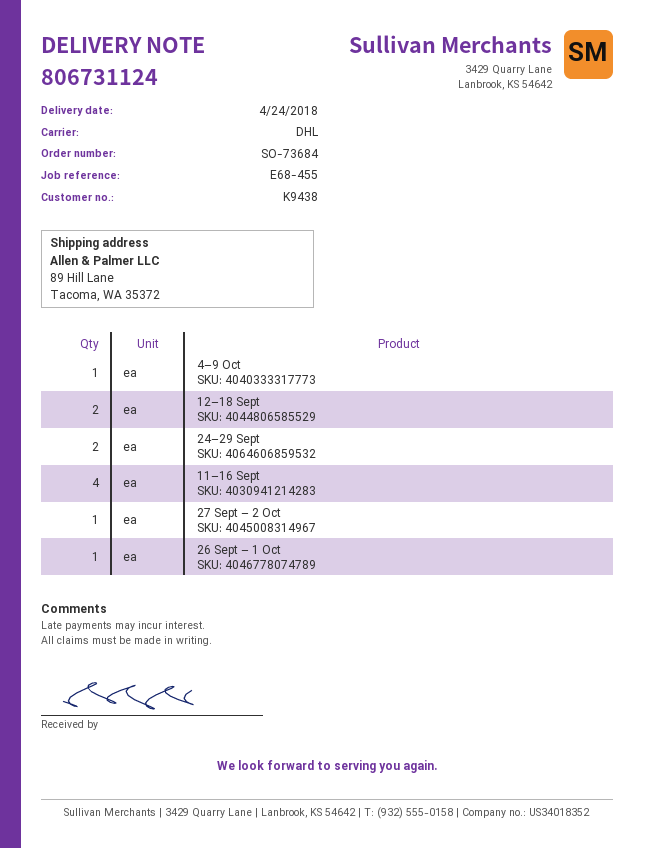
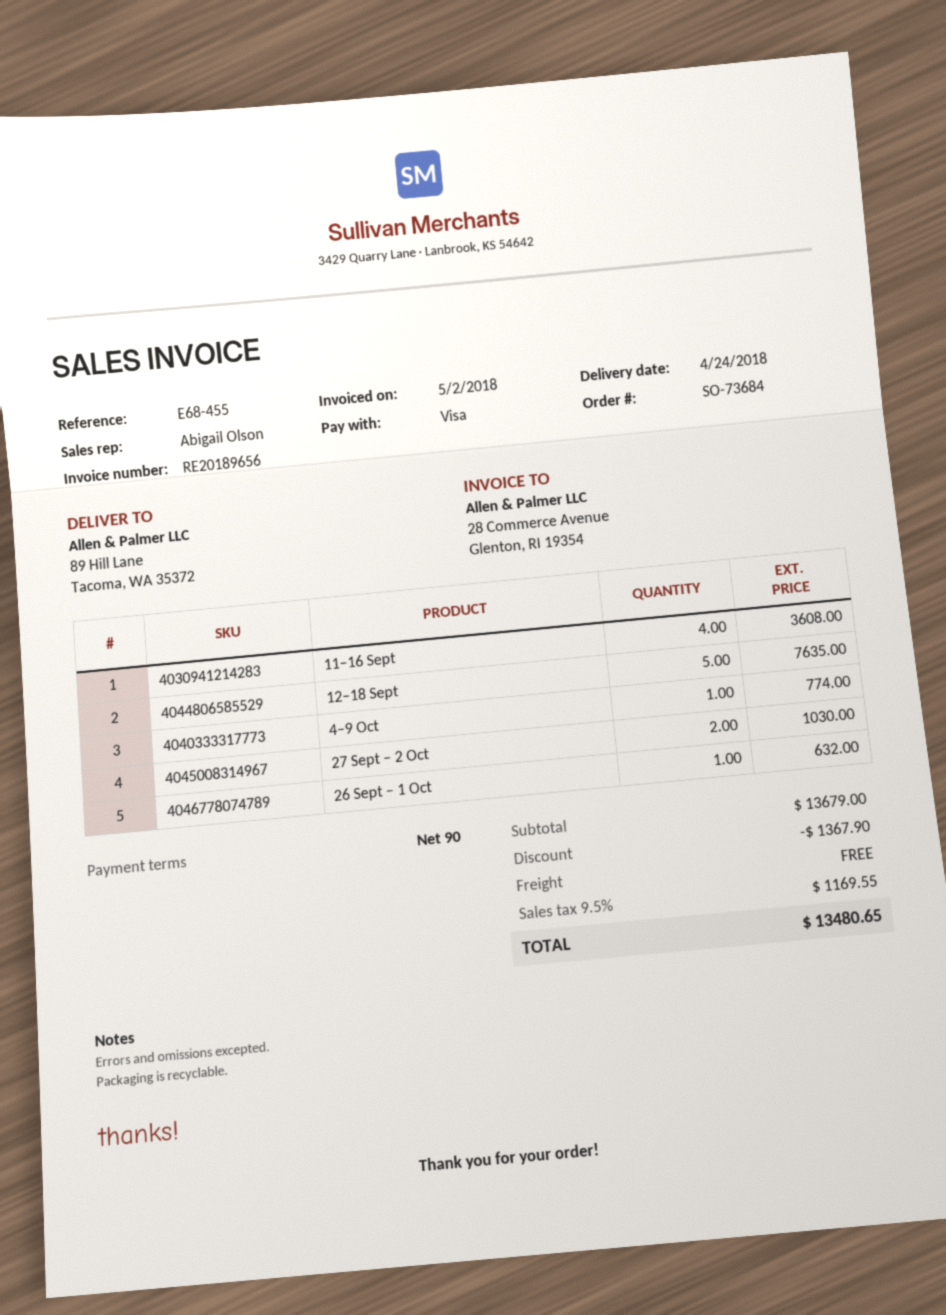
12–18 Sept: 2 -> 5
24–29 Sept: 2 -> none
27 Sept – 2 Oct: 1 -> 2

